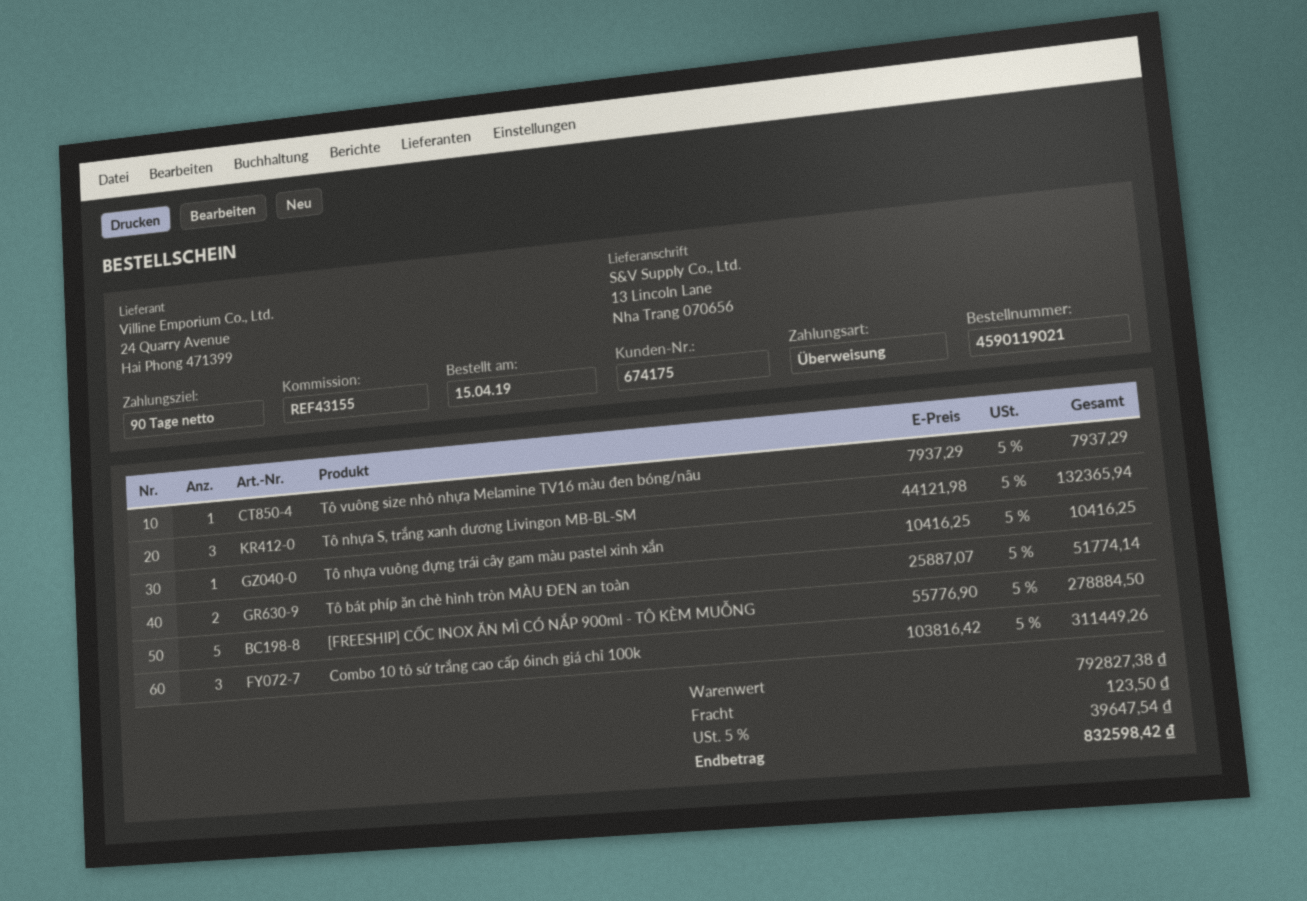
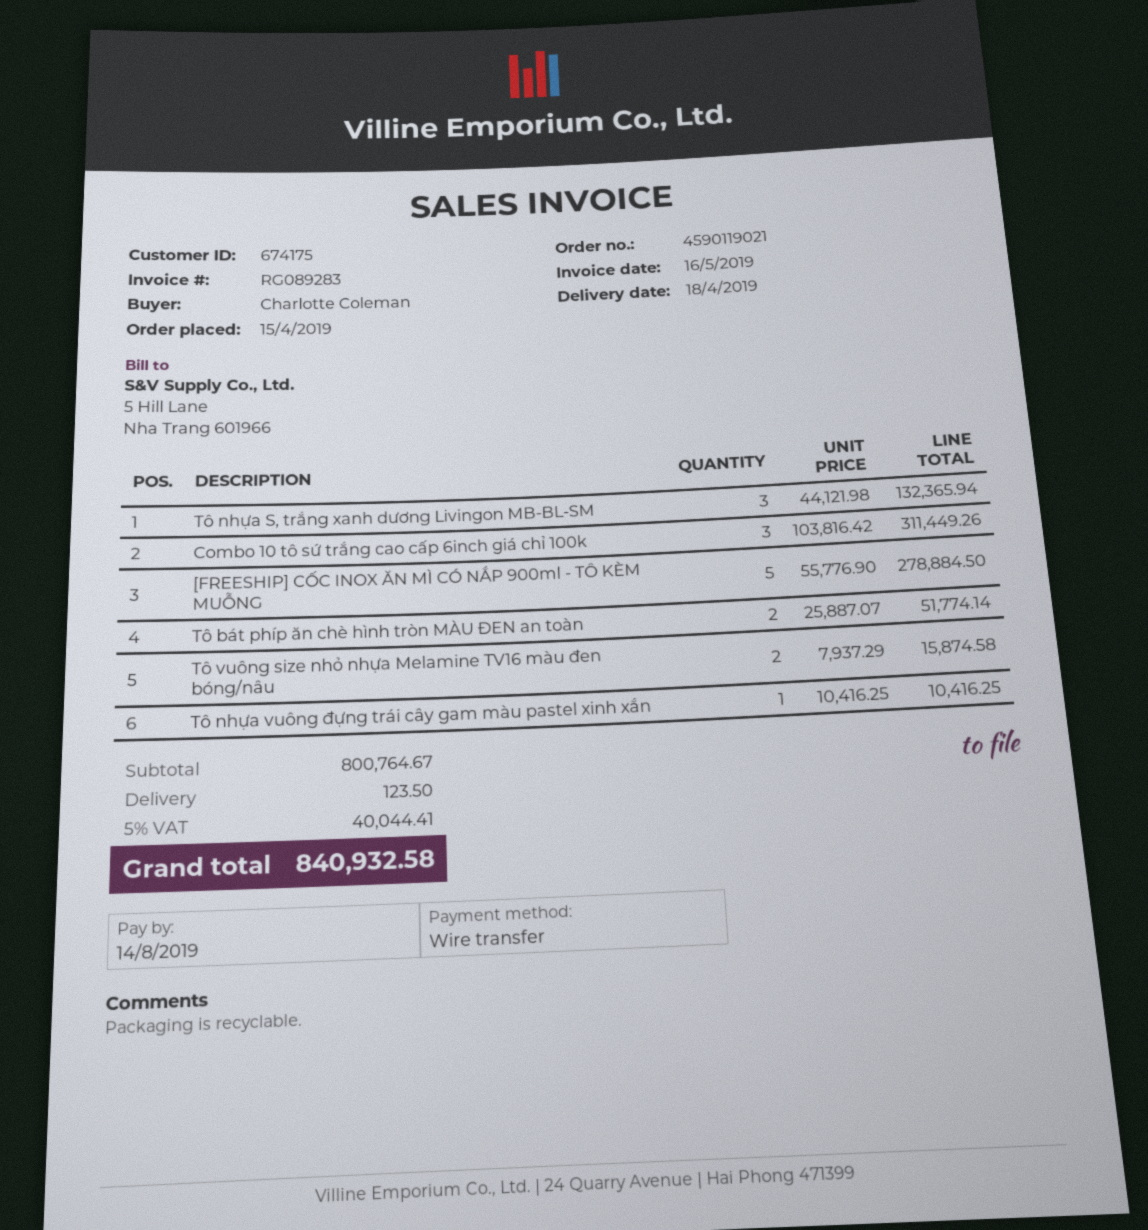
Tô vuông size nhỏ nhựa Melamine TV16 màu đen bóng/nâu: 1 x 7937.29 = 7937.29 -> 2 x 7937.29 = 15874.58
subtotal: 792827.38 -> 800764.67
tax: 5% = 39647.54 -> 5% = 40044.41
total: 832598.42 -> 840932.58

